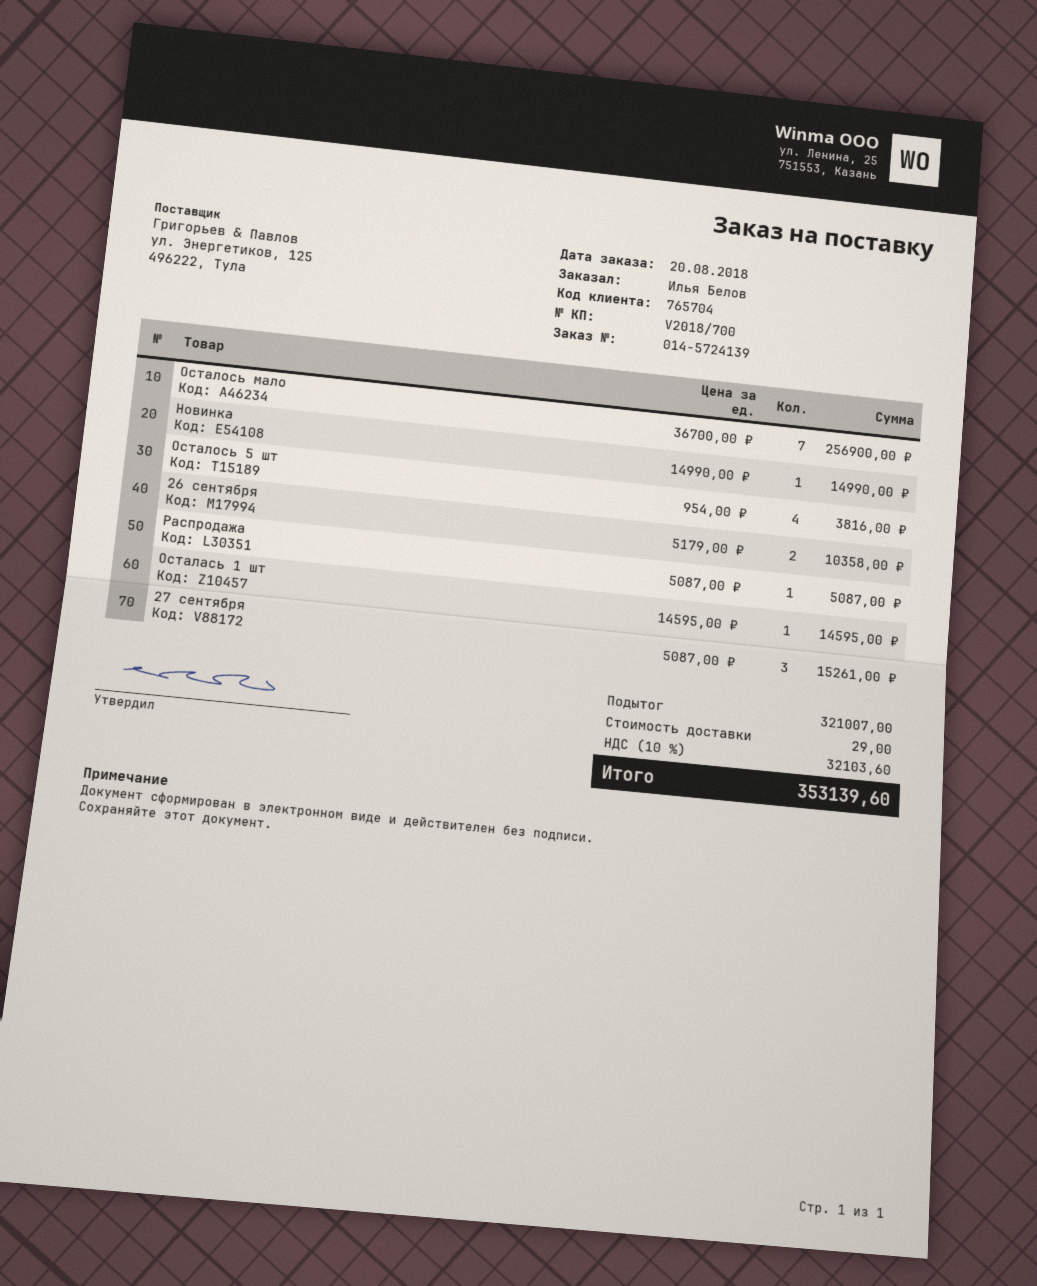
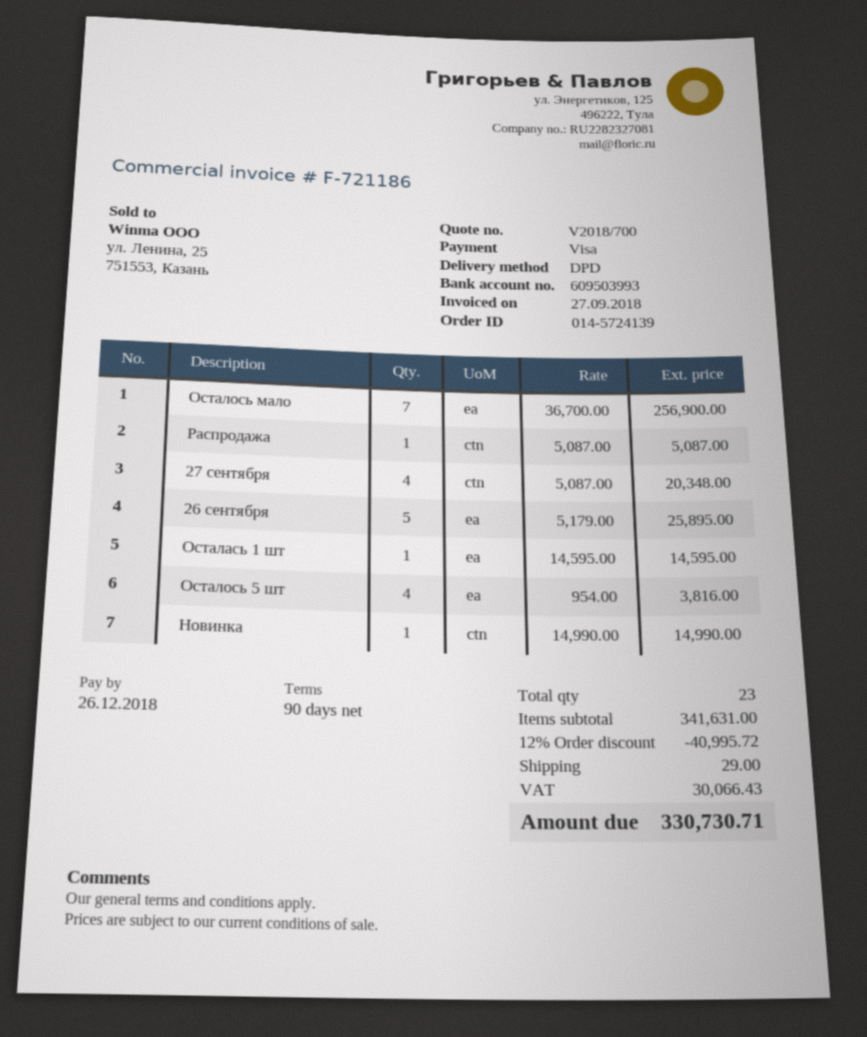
26 сентября: 2 x 5179.00 = 10358.00 -> 5 x 5179.00 = 25895.00
27 сентября: 3 x 5087.00 = 15261.00 -> 4 x 5087.00 = 20348.00
subtotal: 321007.00 -> 341631.00
discount: none -> 12% = 40995.72
tax: 32103.60 -> 30066.43
total: 353139.60 -> 330730.71

